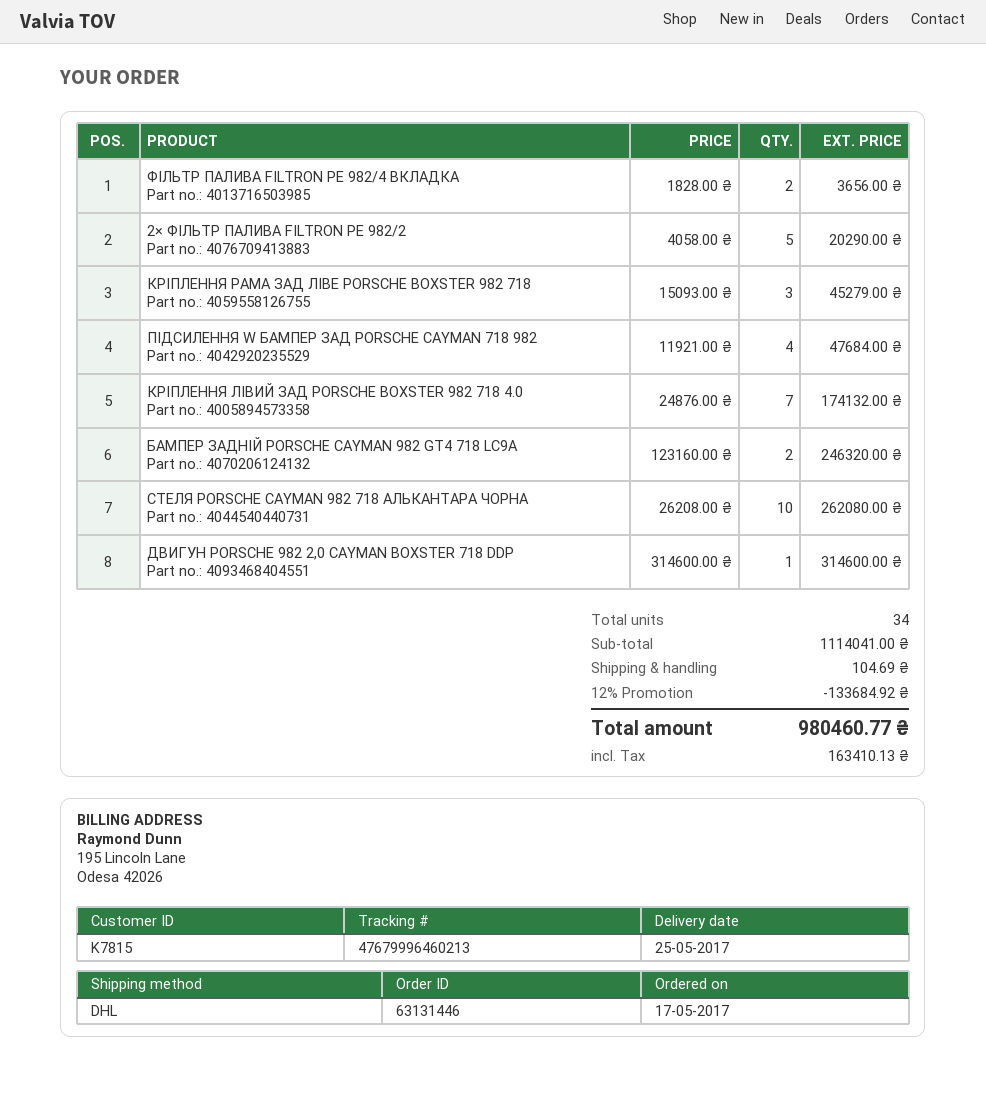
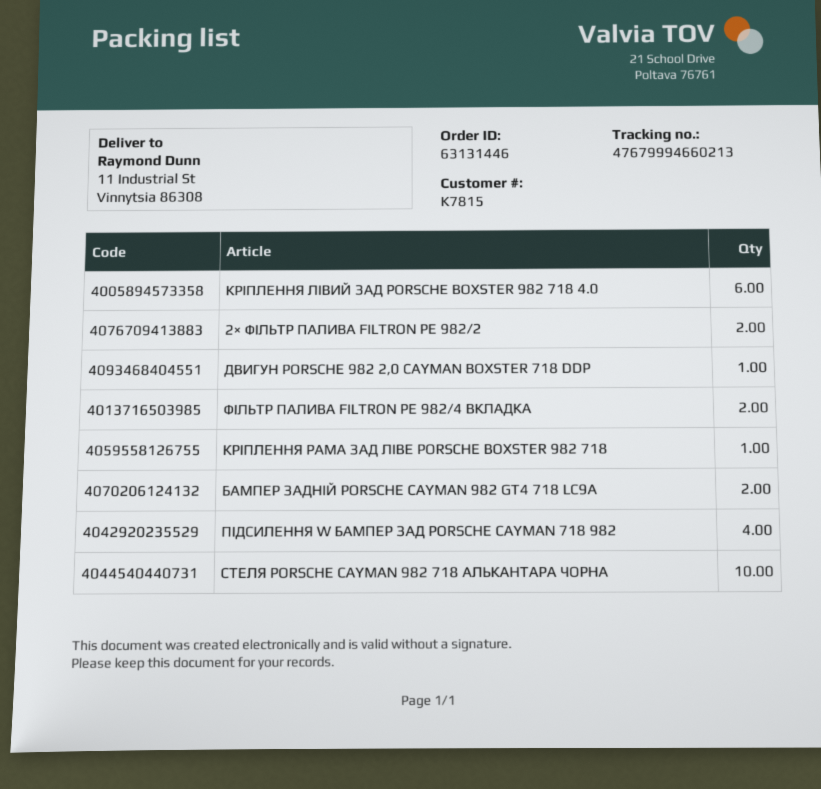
tracking number: 47679996460213 -> 47679994660213
2× ФІЛЬТР ПАЛИВА FILTRON PE 982/2: 5 -> 2
КРІПЛЕННЯ РАМА ЗАД ЛІВЕ PORSCHE BOXSTER 982 718: 3 -> 1
КРІПЛЕННЯ ЛІВИЙ ЗАД PORSCHE BOXSTER 982 718 4.0: 7 -> 6

